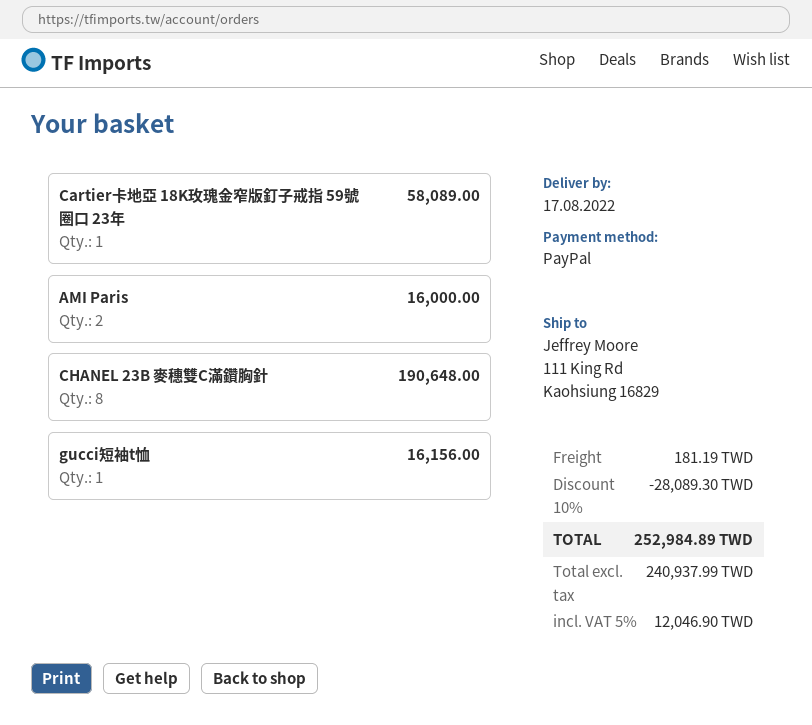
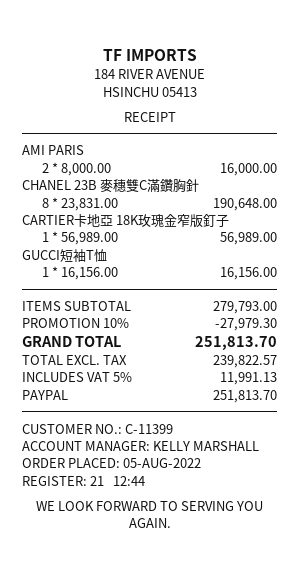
Cartier卡地亞 18K玫瑰金窄版釘子戒指 59號圈口 23年: 1 for 58089.00 -> 1 for 56989.00
discount: 10% = 28089.30 -> 10% = 27979.30
shipping: 181.19 -> none
net: 240937.99 -> 239822.57
tax: 5% = 12046.90 -> 5% = 11991.13
total: 252984.89 -> 251813.70

